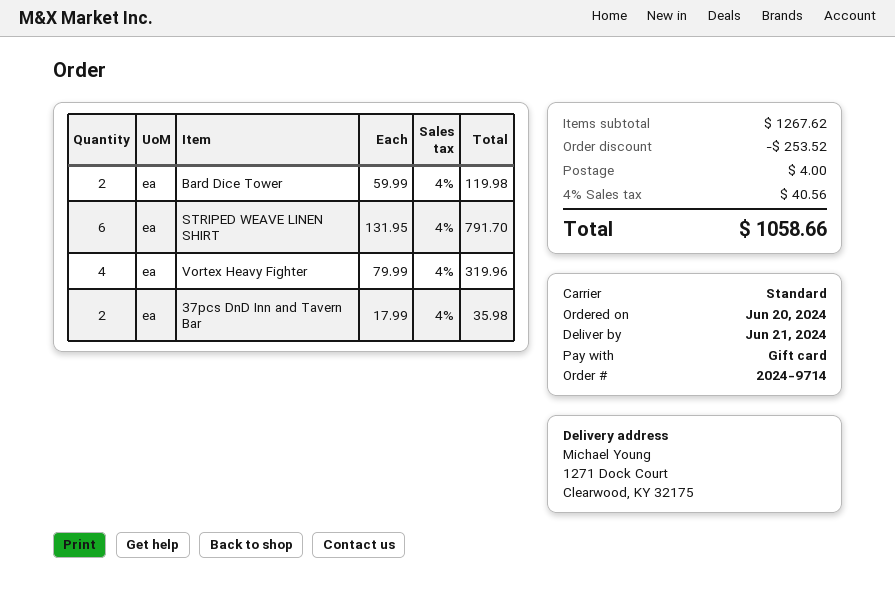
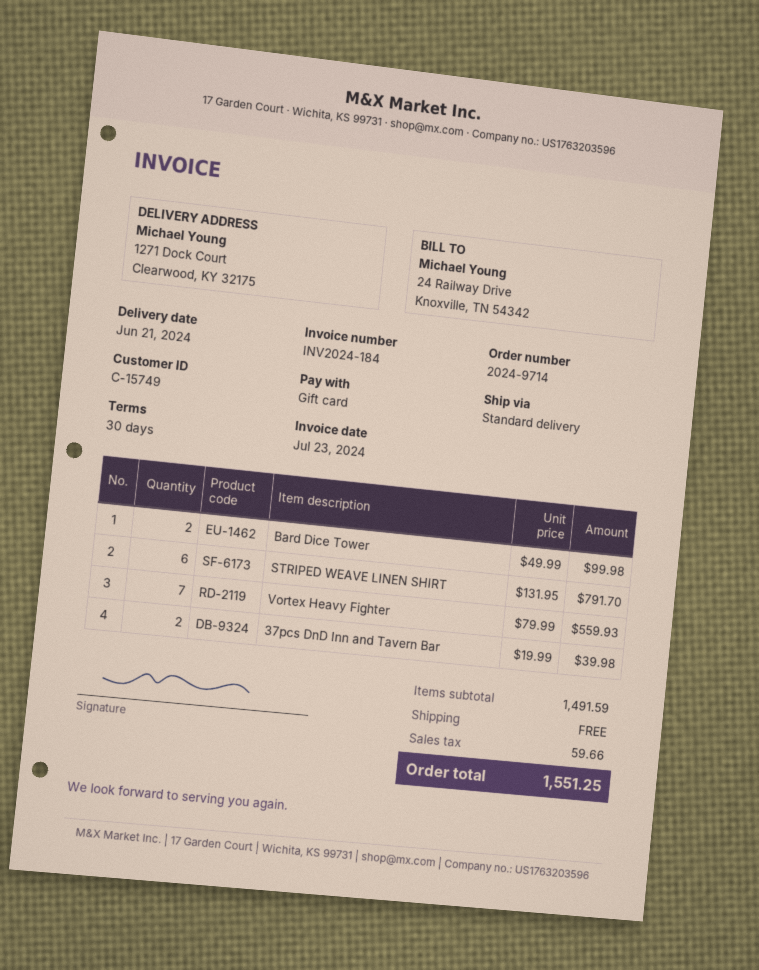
Bard Dice Tower: 2 x 59.99 = 119.98 -> 2 x 49.99 = 99.98
Vortex Heavy Fighter: 4 x 79.99 = 319.96 -> 7 x 79.99 = 559.93
37pcs DnD Inn and Tavern Bar: 2 x 17.99 = 35.98 -> 2 x 19.99 = 39.98
subtotal: 1267.62 -> 1491.59
discount: 253.52 -> none
shipping: 4.00 -> 0.00
tax: 40.56 -> 59.66
total: 1058.66 -> 1551.25

